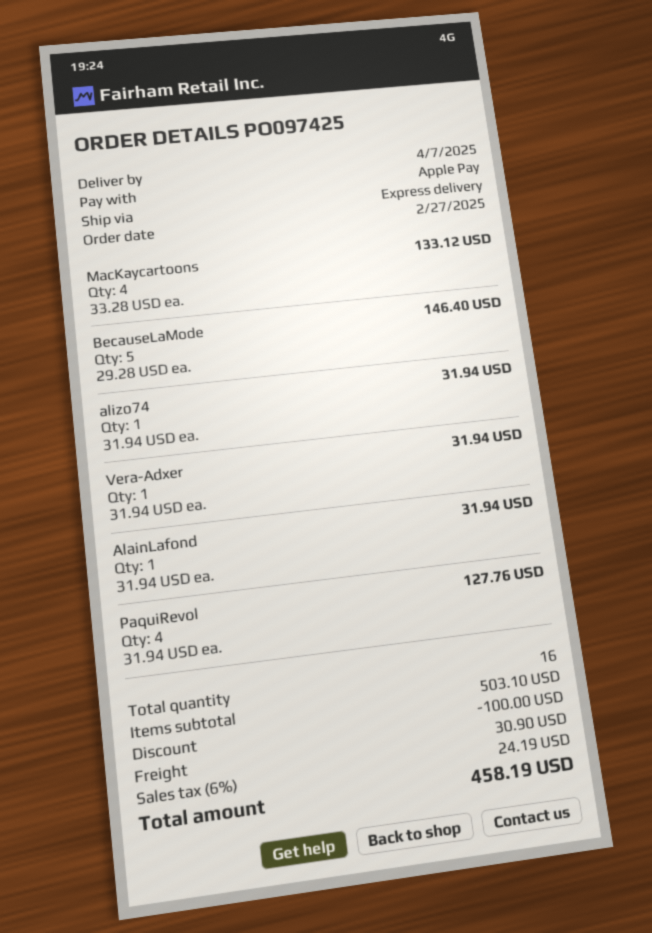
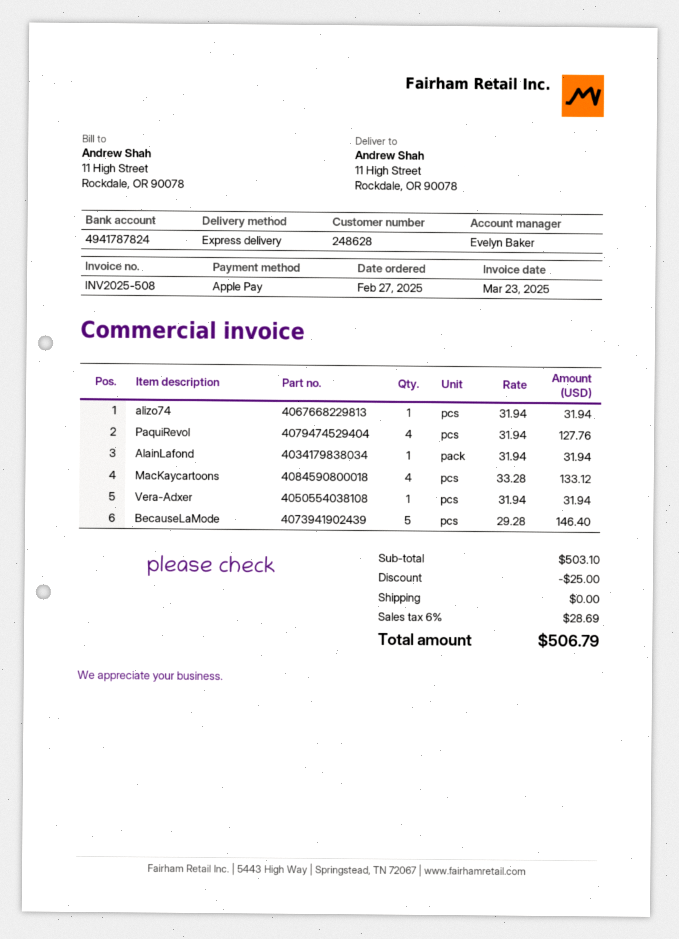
discount: 100.00 -> 25.00
shipping: 30.90 -> 0.00
tax: 6% = 24.19 -> 6% = 28.69
total: 458.19 -> 506.79

